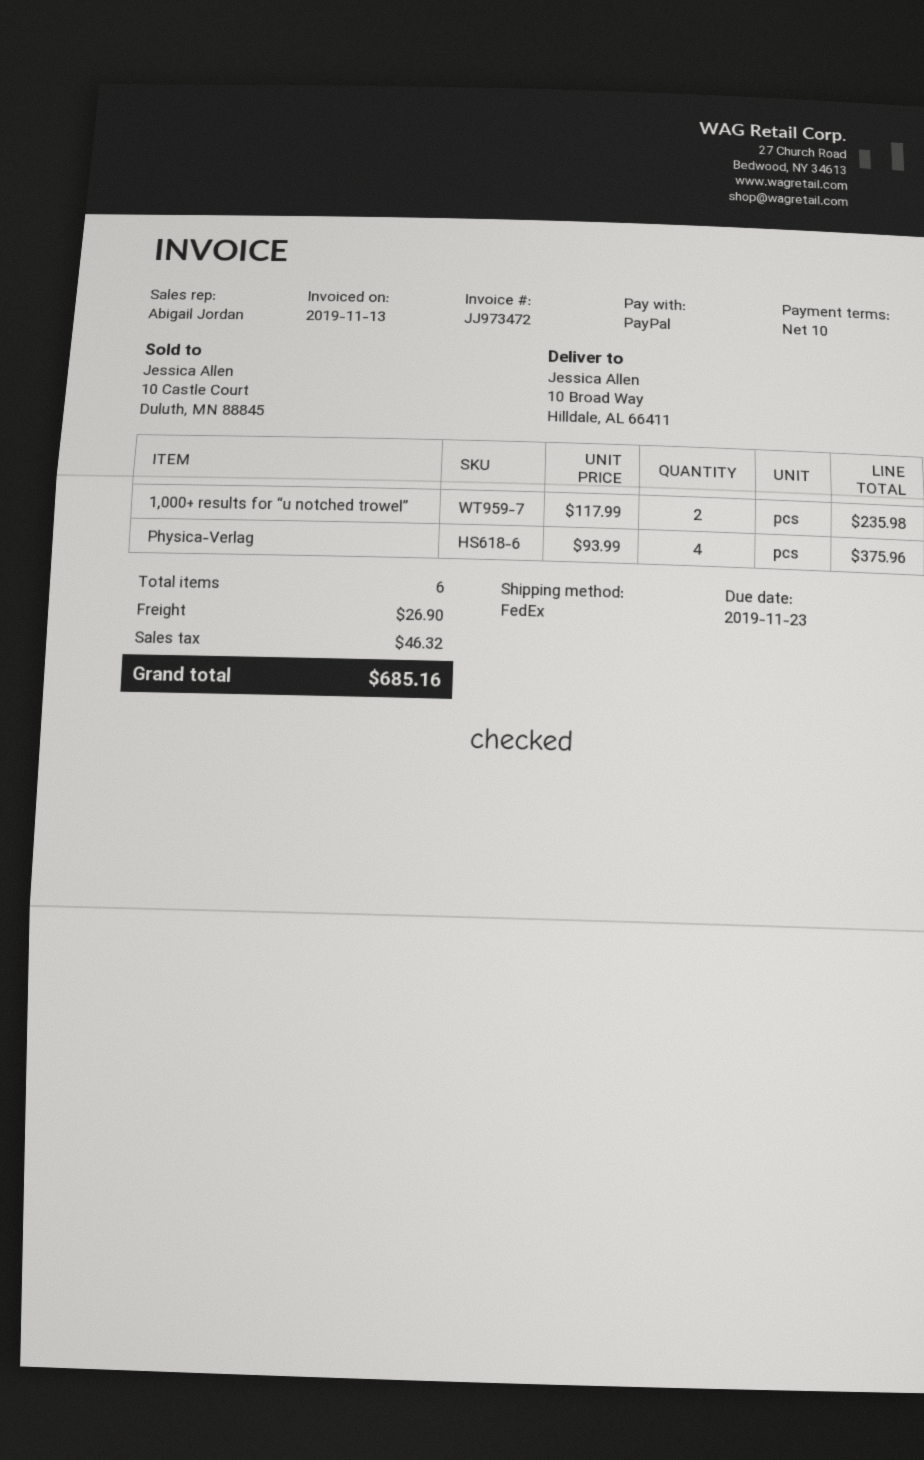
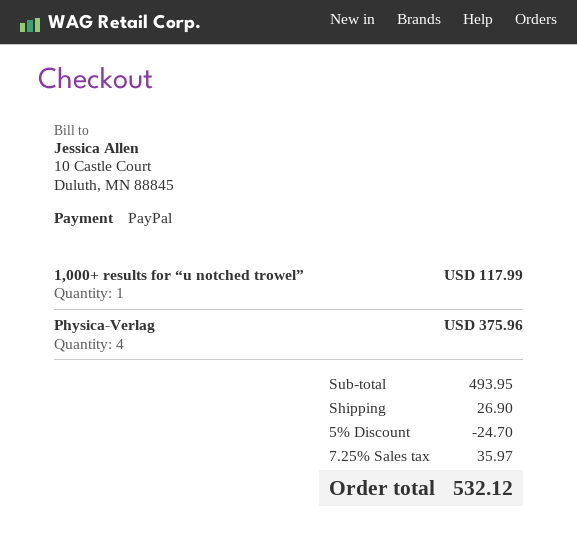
1,000+ results for “u notched trowel”: 2 for 235.98 -> 1 for 117.99
discount: none -> 5% = 24.70
tax: 46.32 -> 35.97
total: 685.16 -> 532.12

